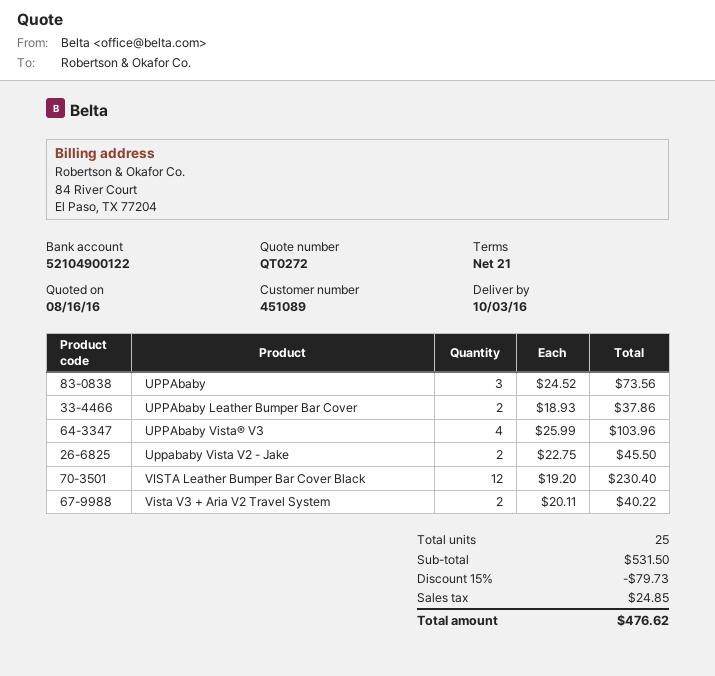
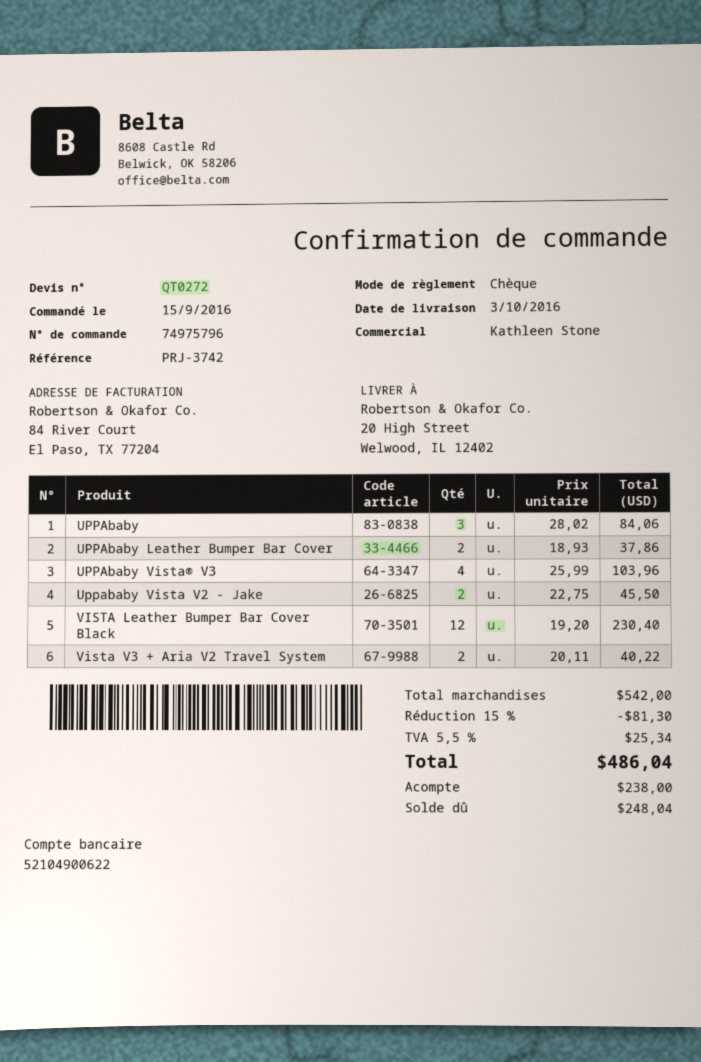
bank account: 52104900122 -> 52104900622
UPPAbaby: 3 x 24.52 = 73.56 -> 3 x 28.02 = 84.06
subtotal: 531.50 -> 542.00
discount: 15% = 79.73 -> 15% = 81.30
tax: 24.85 -> 25.34
total: 476.62 -> 486.04

